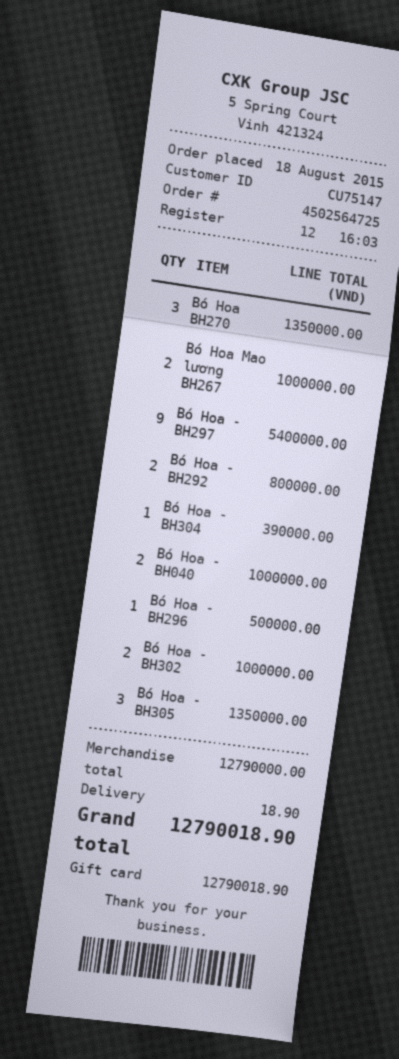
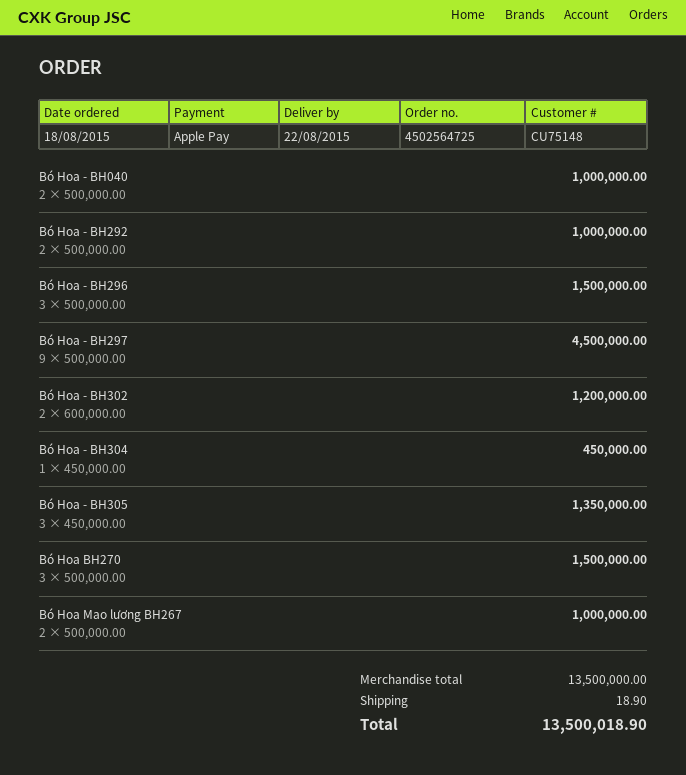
customer number: CU75147 -> CU75148
payment method: gift card -> Apple Pay
Bó Hoa BH270: 3 for 1350000.00 -> 3 for 1500000.00
Bó Hoa - BH297: 9 for 5400000.00 -> 9 for 4500000.00
Bó Hoa - BH292: 2 for 800000.00 -> 2 for 1000000.00
Bó Hoa - BH304: 1 for 390000.00 -> 1 for 450000.00
Bó Hoa - BH296: 1 for 500000.00 -> 3 for 1500000.00
Bó Hoa - BH302: 2 for 1000000.00 -> 2 for 1200000.00
subtotal: 12790000.00 -> 13500000.00
total: 12790018.90 -> 13500018.90

